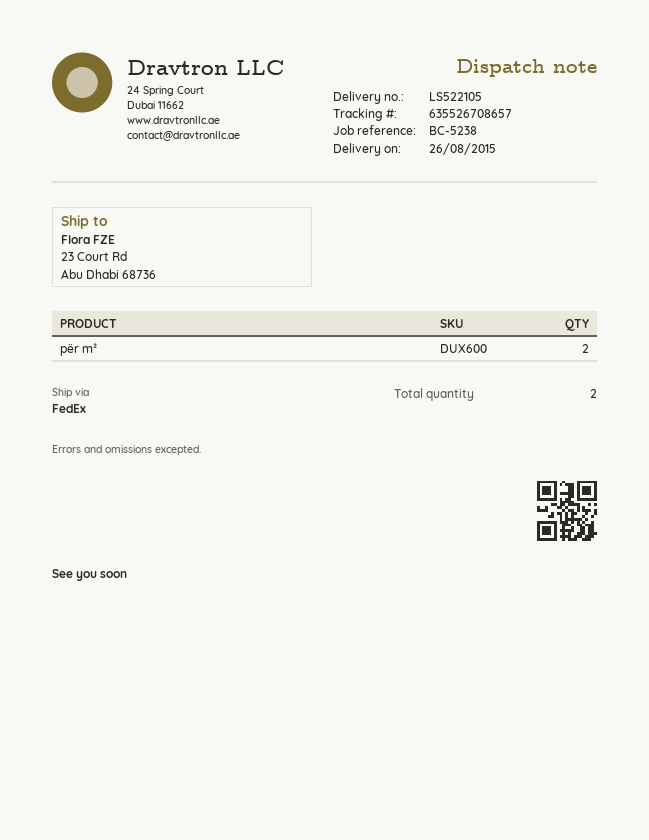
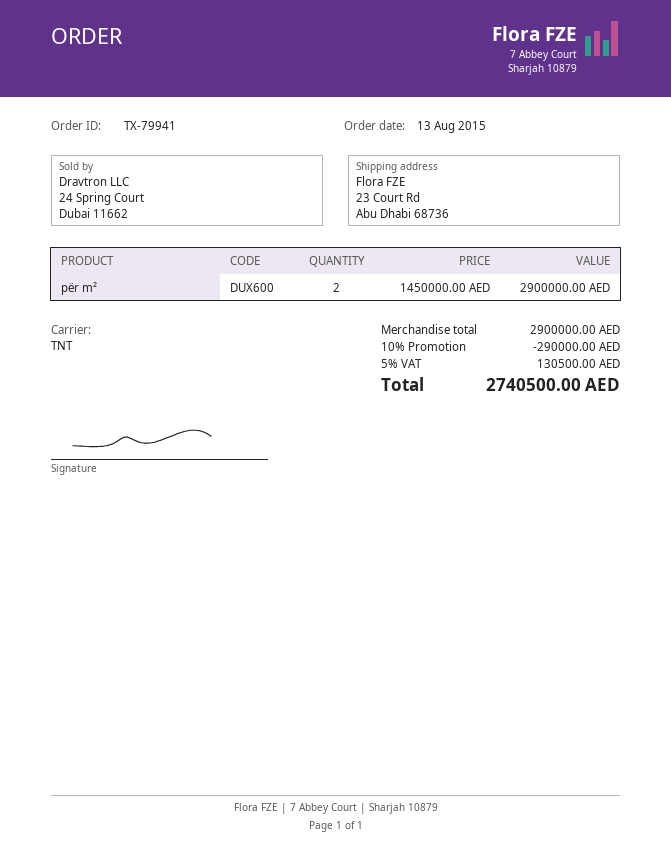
shipping method: FedEx -> TNT

